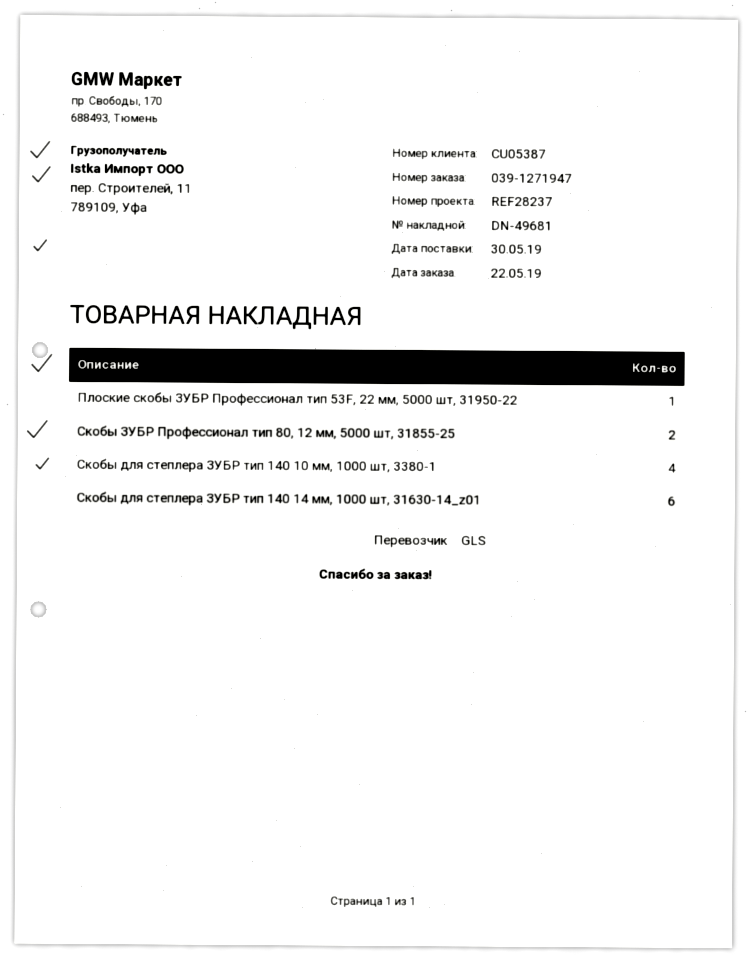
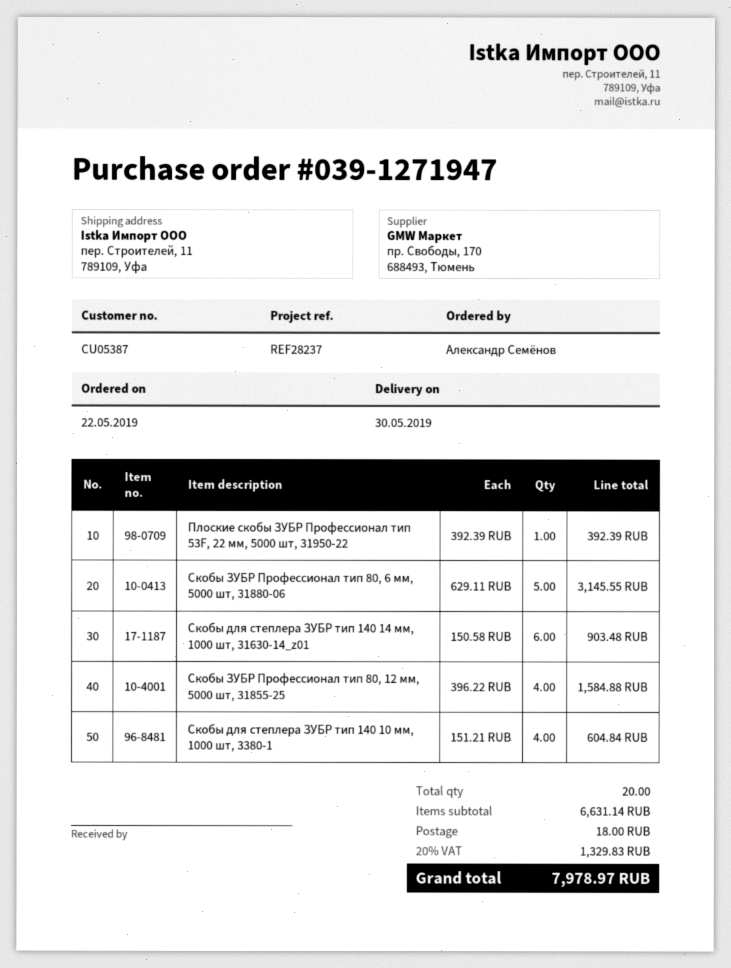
Скобы ЗУБР Профессионал тип 80, 12 мм, 5000 шт, 31855-25: 2 -> 4
Скобы ЗУБР Профессионал тип 80, 6 мм, 5000 шт, 31880-06: none -> 5

